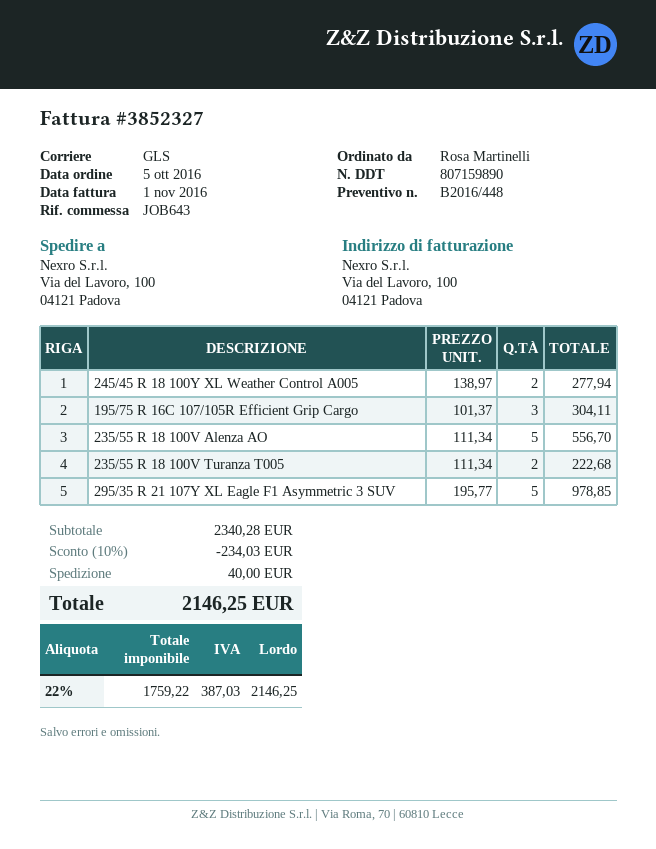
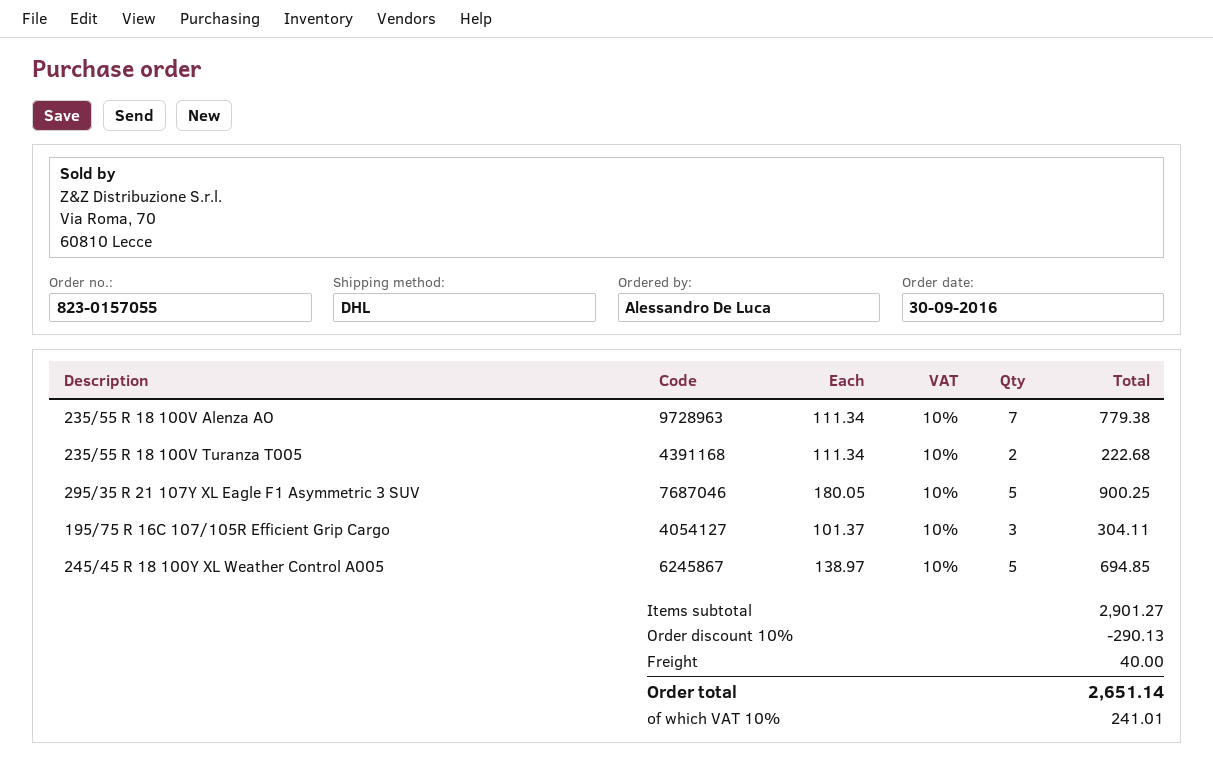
order date: 2016-10-05 -> 2016-09-30
ordered by: Rosa Martinelli -> Alessandro De Luca
shipping method: GLS -> DHL
245/45 R 18 100Y XL Weather Control A005: 2 x 138.97 = 277.94 -> 5 x 138.97 = 694.85
235/55 R 18 100V Alenza AO: 5 x 111.34 = 556.70 -> 7 x 111.34 = 779.38
295/35 R 21 107Y XL Eagle F1 Asymmetric 3 SUV: 5 x 195.77 = 978.85 -> 5 x 180.05 = 900.25
subtotal: 2340.28 -> 2901.27
discount: 10% = 234.03 -> 10% = 290.13
tax: 22% = 387.03 -> 10% = 241.01
total: 2146.25 -> 2651.14

